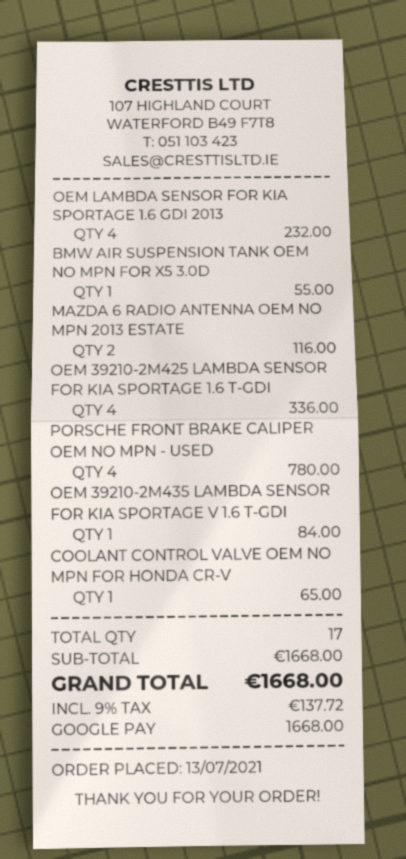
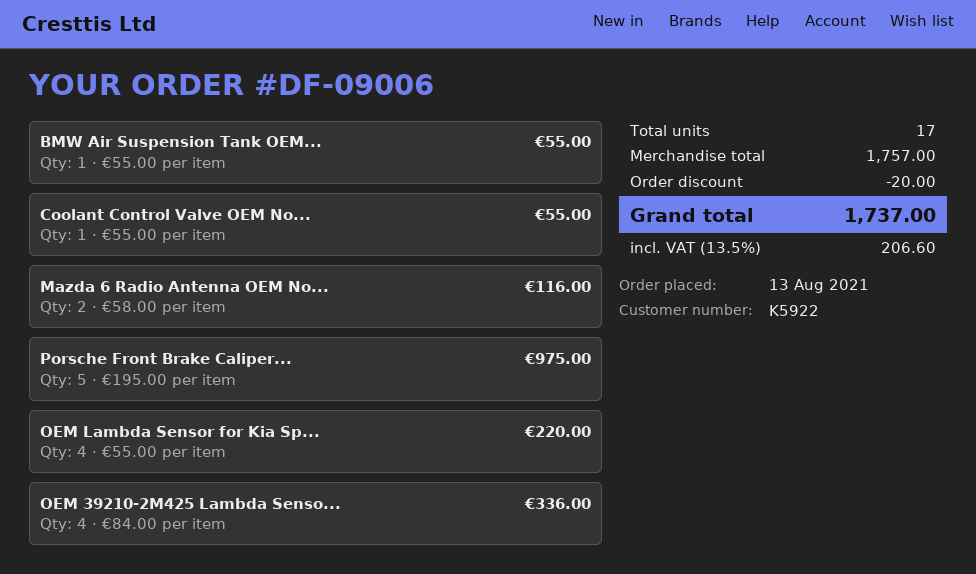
order date: 2021-07-13 -> 2021-08-13
OEM LAMBDA SENSOR FOR KIA SPORTAGE 1.6 GDI 2013: 4 for 232.00 -> 4 for 220.00
PORSCHE FRONT BRAKE CALIPER OEM NO MPN - USED: 4 for 780.00 -> 5 for 975.00
OEM 39210-2M435 LAMBDA SENSOR FOR KIA SPORTAGE V 1.6 T-GDI: 1 for 84.00 -> none
COOLANT CONTROL VALVE OEM NO MPN FOR HONDA CR-V: 1 for 65.00 -> 1 for 55.00
subtotal: 1668.00 -> 1757.00
discount: none -> 20.00
tax: 9% = 137.72 -> 13.5% = 206.60
total: 1668.00 -> 1737.00

